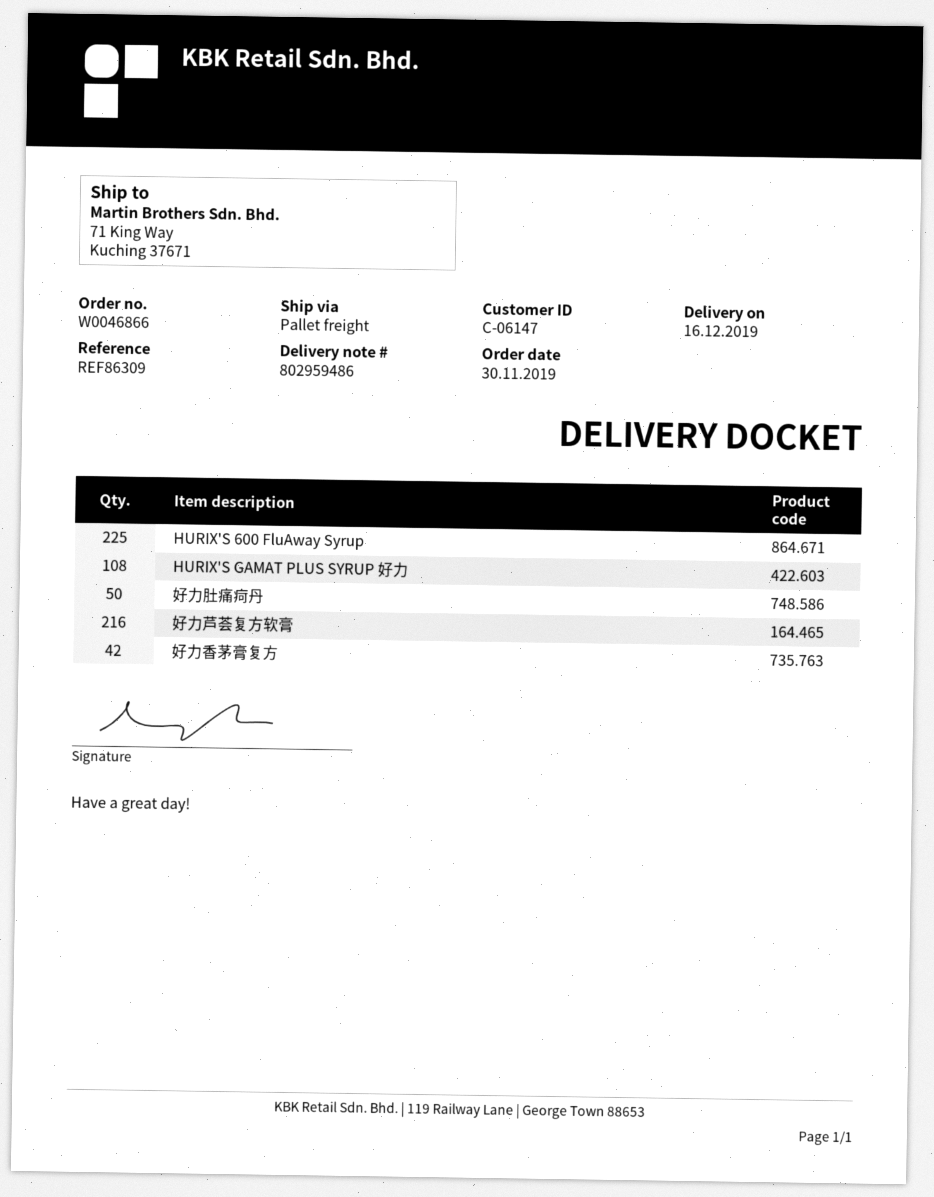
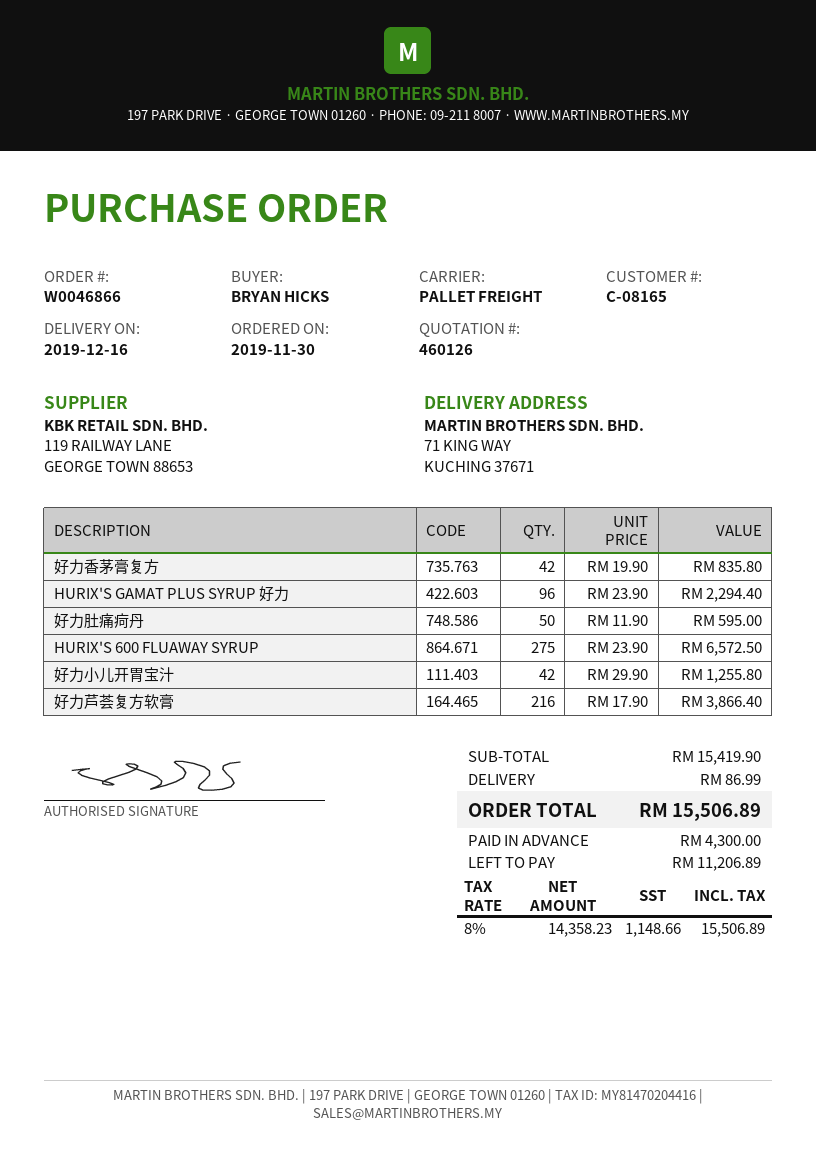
customer number: C-06147 -> C-08165
HURIX'S 600 FluAway Syrup: 225 -> 275
HURIX'S GAMAT PLUS SYRUP 好力: 108 -> 96
好力小儿开胃宝汁: none -> 42

